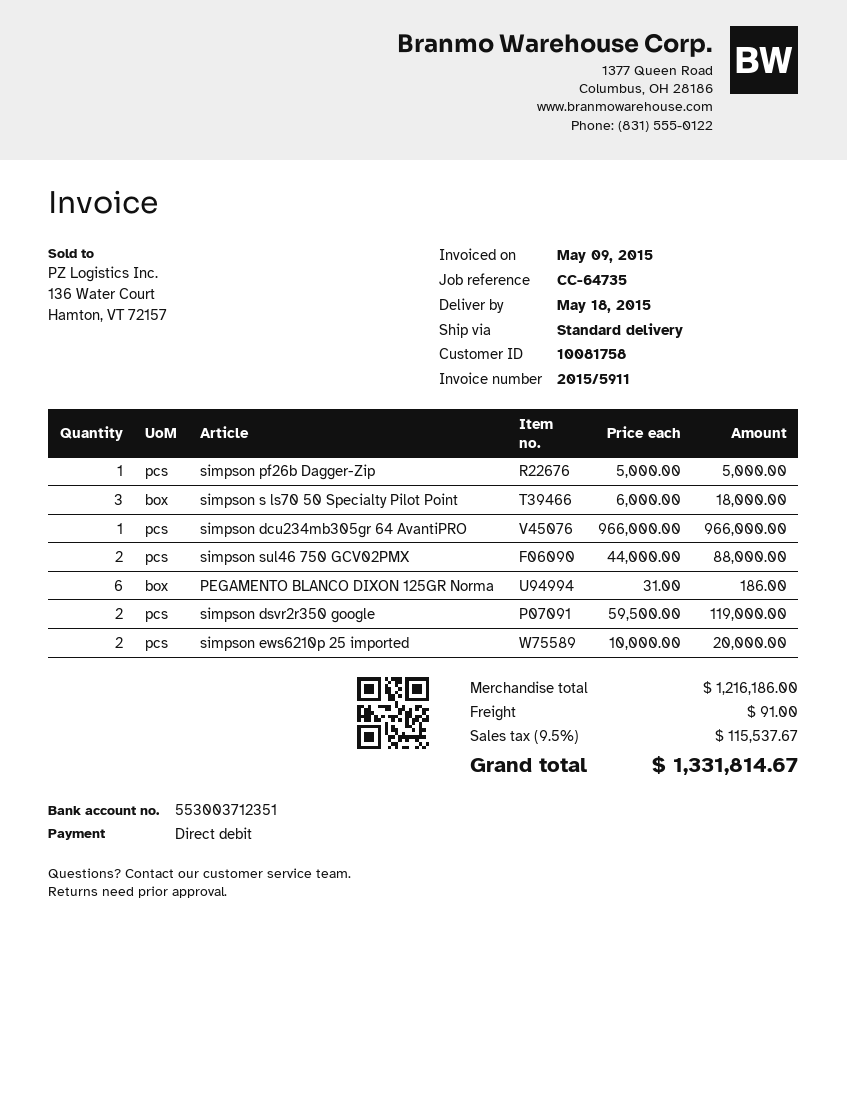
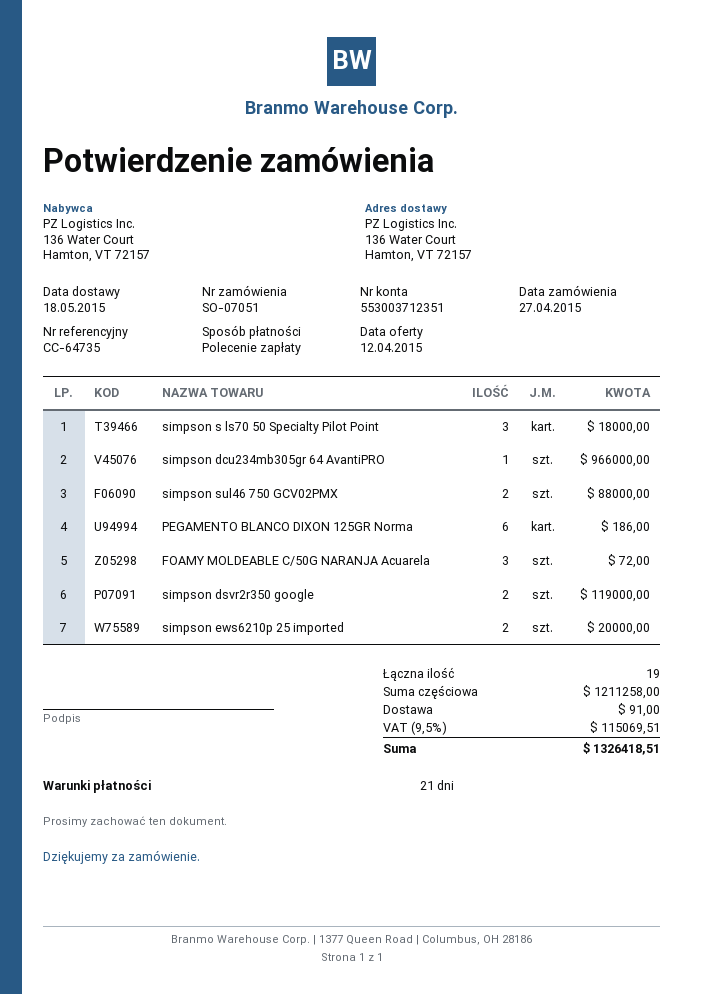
simpson pf26b Dagger-Zip: 1 for 5000.00 -> none
FOAMY MOLDEABLE C/50G NARANJA Acuarela: none -> 3 for 72.00
subtotal: 1216186.00 -> 1211258.00
tax: 9.5% = 115537.67 -> 9.5% = 115069.51
total: 1331814.67 -> 1326418.51

